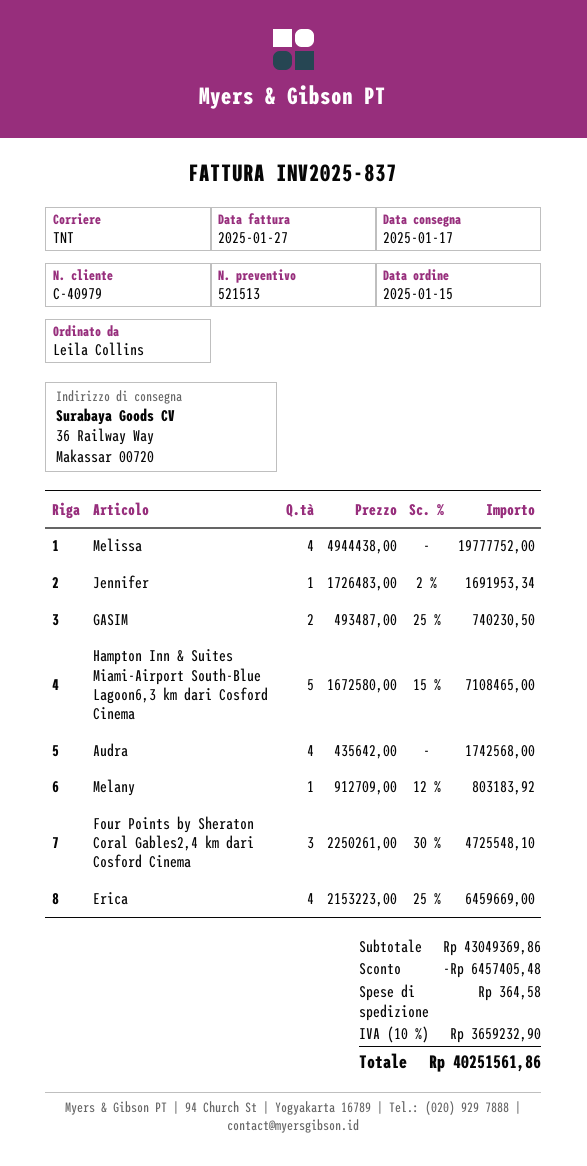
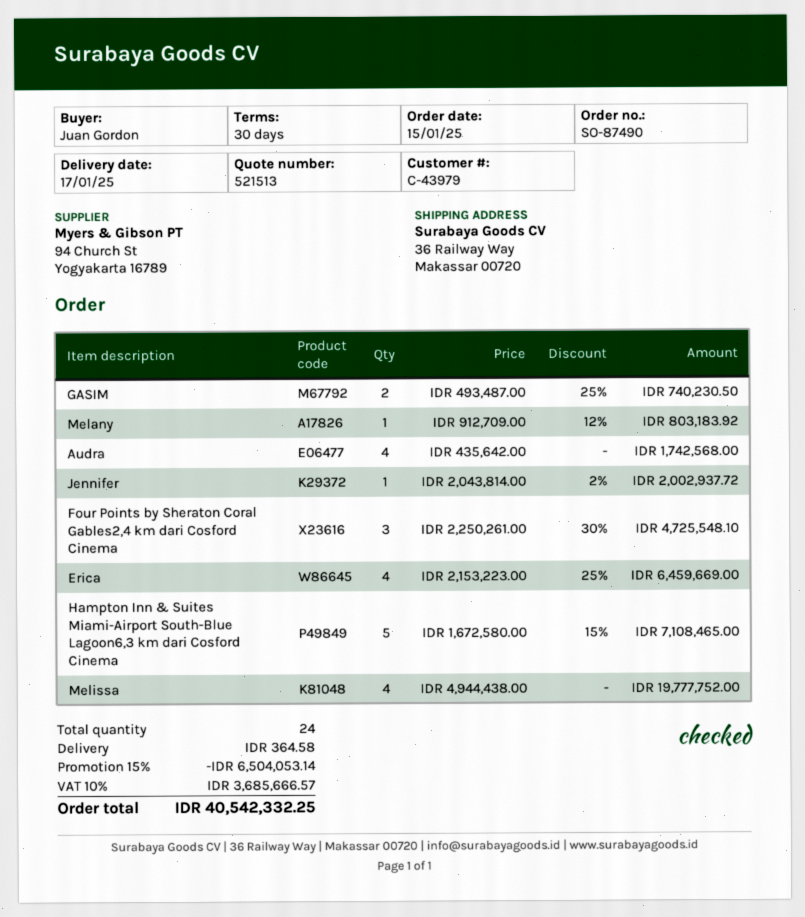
customer number: C-40979 -> C-43979
ordered by: Leila Collins -> Juan Gordon
Jennifer: 1 x 1726483.00 - 2% = 1691953.34 -> 1 x 2043814.00 - 2% = 2002937.72
discount: 6457405.48 -> 6504053.14
tax: 10% = 3659232.90 -> 10% = 3685666.57
total: 40251561.86 -> 40542332.25

